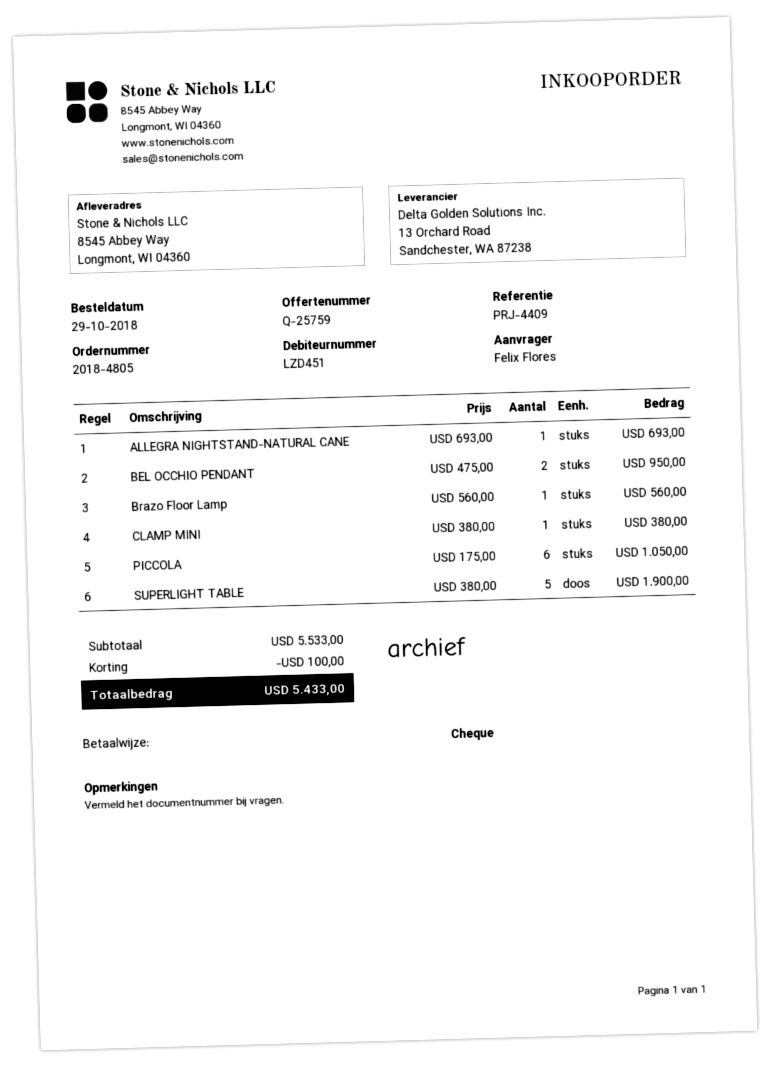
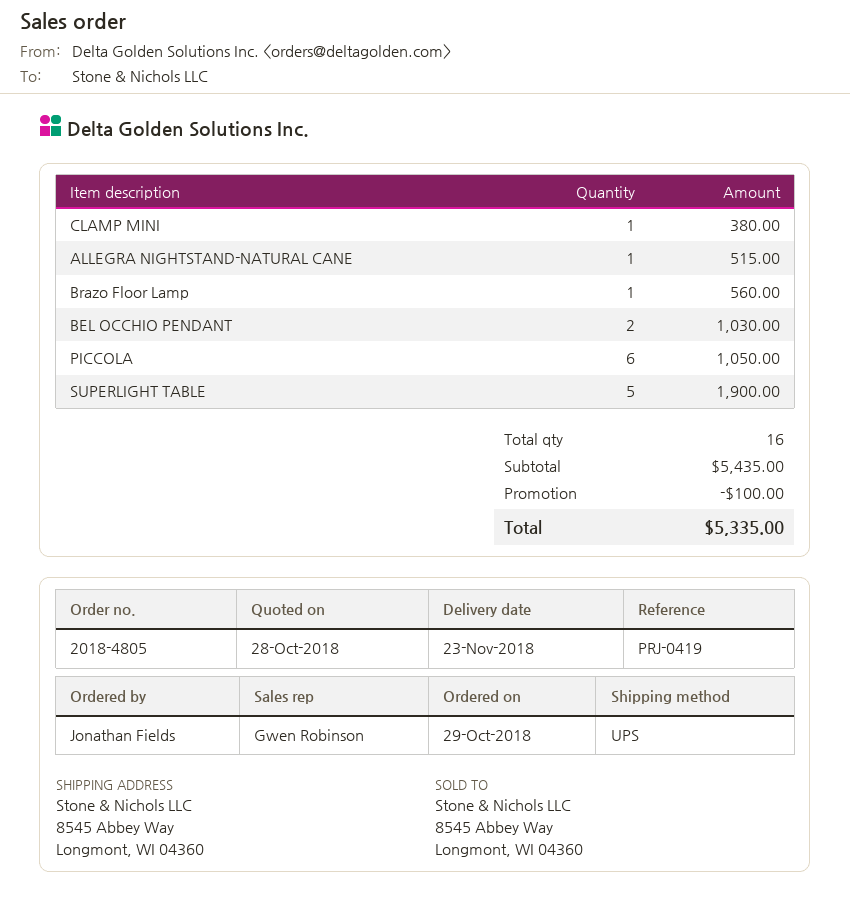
reference: PRJ-4409 -> PRJ-0419
ordered by: Felix Flores -> Jonathan Fields
ALLEGRA NIGHTSTAND-NATURAL CANE: 1 for 693.00 -> 1 for 515.00
BEL OCCHIO PENDANT: 2 for 950.00 -> 2 for 1030.00
subtotal: 5533.00 -> 5435.00
total: 5433.00 -> 5335.00

